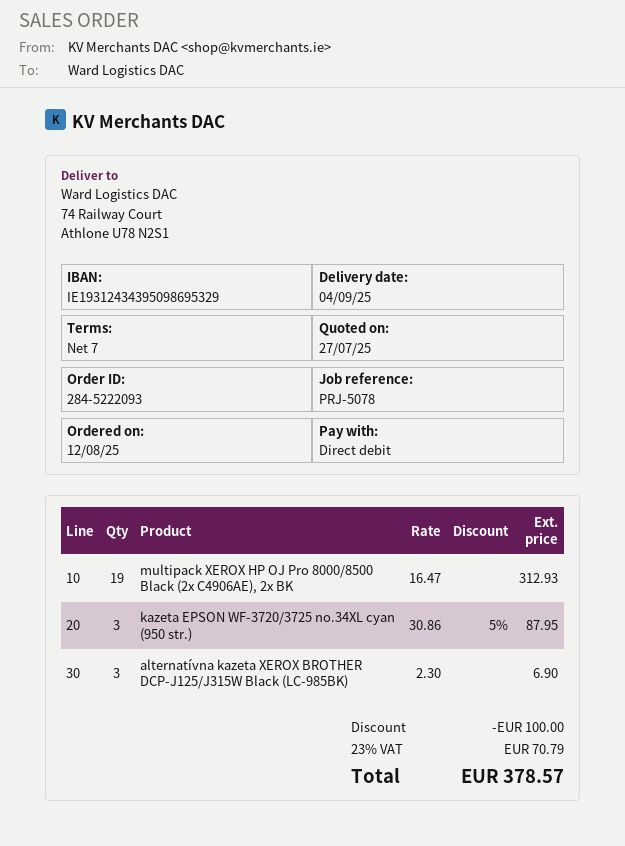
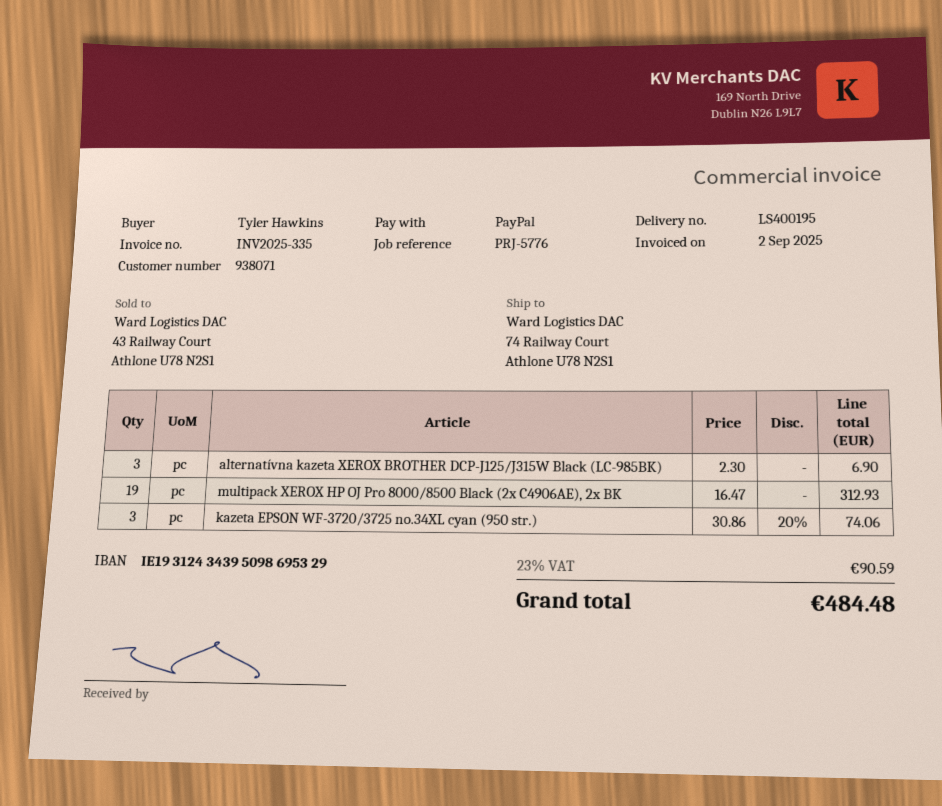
reference: PRJ-5078 -> PRJ-5776
payment method: direct debit -> PayPal
kazeta EPSON WF-3720/3725 no.34XL cyan (950 str.): 3 x 30.86 - 5% = 87.95 -> 3 x 30.86 - 20% = 74.06
discount: 100.00 -> none
tax: 23% = 70.79 -> 23% = 90.59
total: 378.57 -> 484.48

